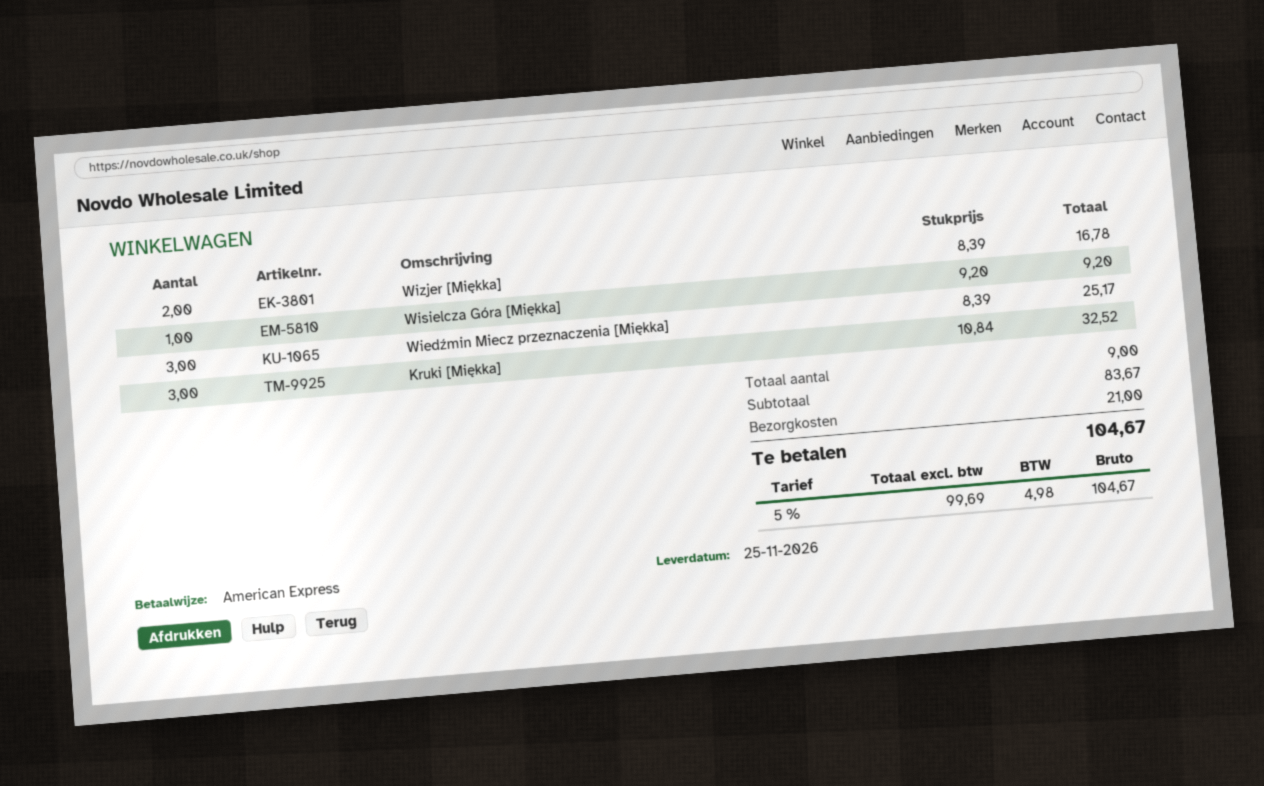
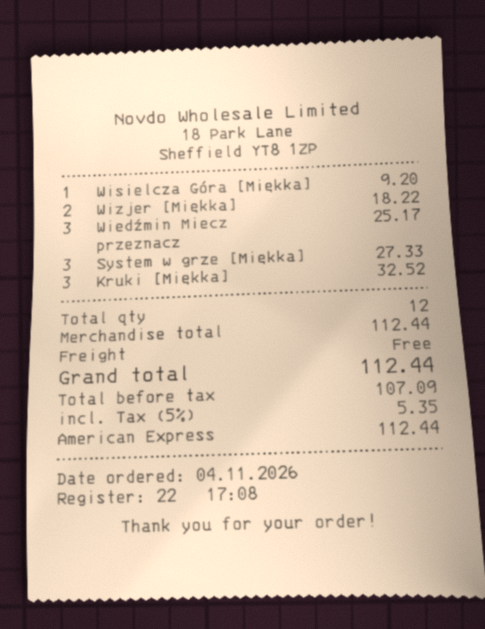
Wizjer [Miękka]: 2 for 16.78 -> 2 for 18.22
System w grze [Miękka]: none -> 3 for 27.33
total quantity: 9 -> 12
subtotal: 83.67 -> 112.44
shipping: 21.00 -> 0.00
net: 99.69 -> 107.09
tax: 5% = 4.98 -> 5% = 5.35
total: 104.67 -> 112.44

